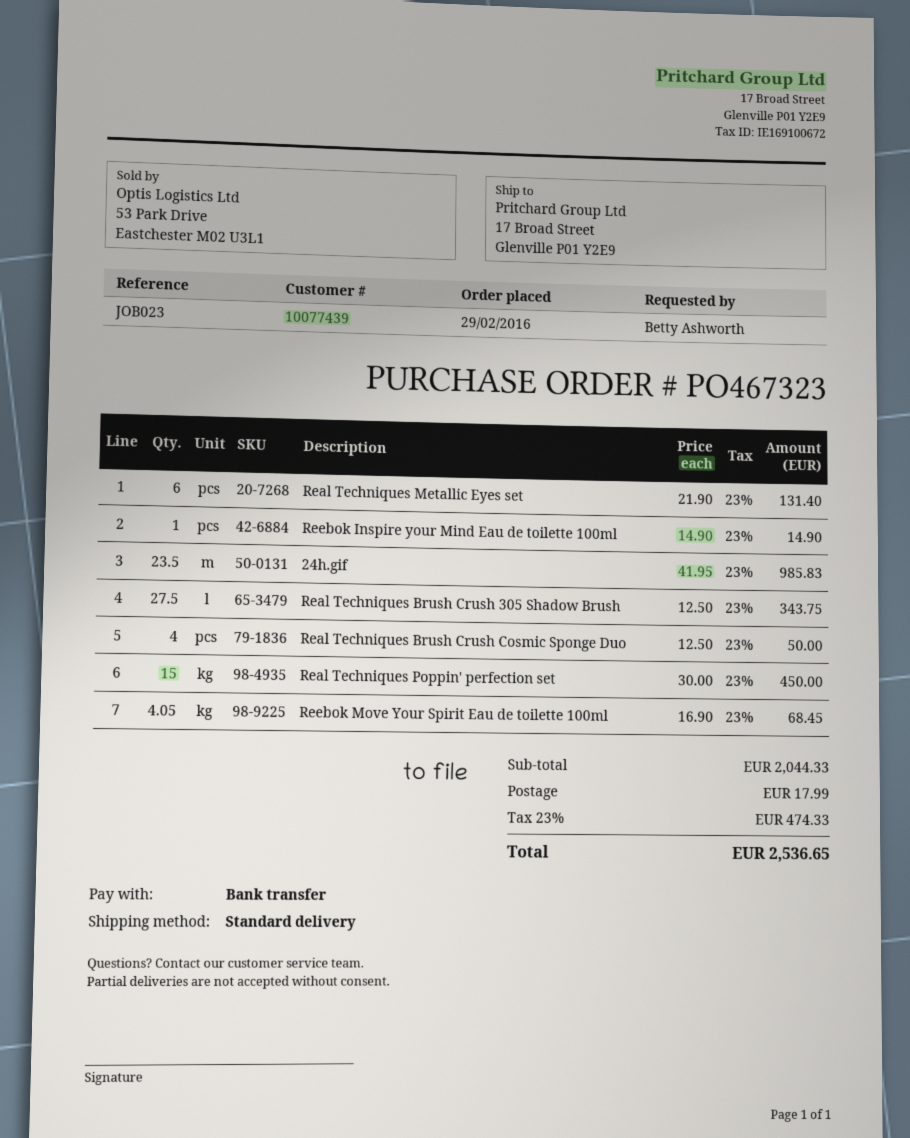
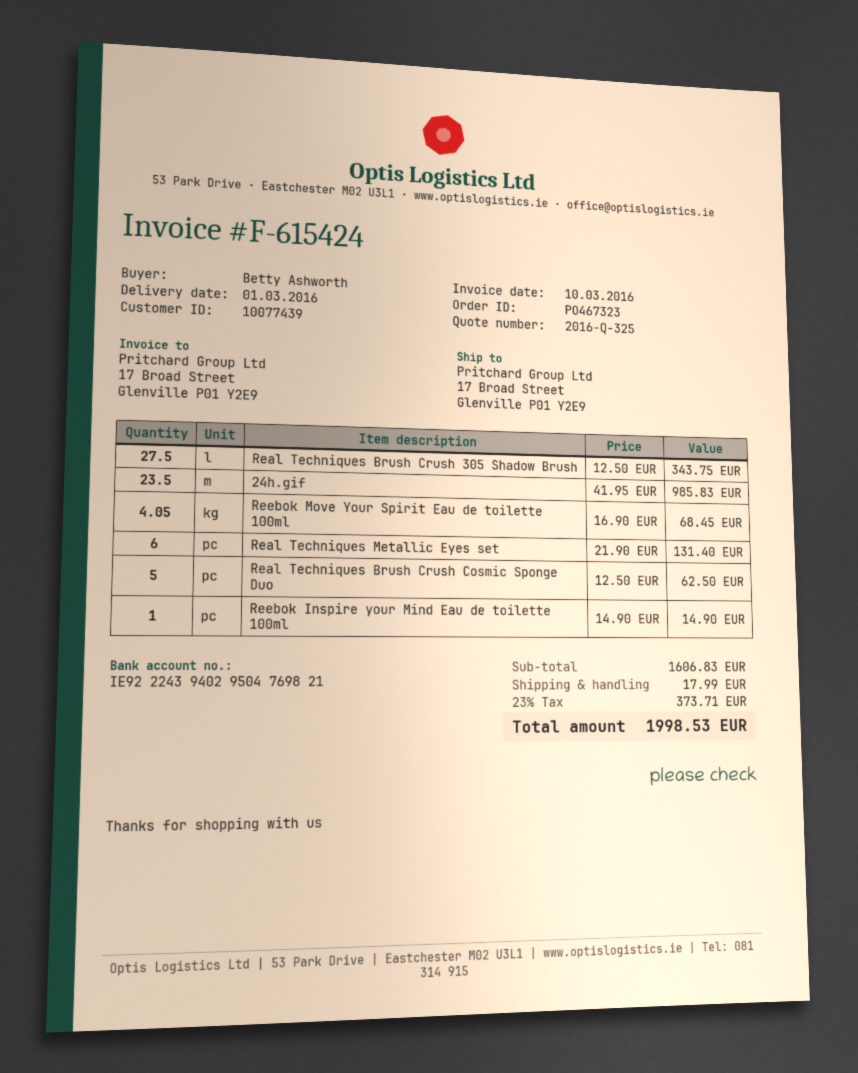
Real Techniques Brush Crush Cosmic Sponge Duo: 4 x 12.50 = 50.00 -> 5 x 12.50 = 62.50
Real Techniques Poppin' perfection set: 15 x 30.00 = 450.00 -> none
subtotal: 2044.33 -> 1606.83
tax: 23% = 474.33 -> 23% = 373.71
total: 2536.65 -> 1998.53

